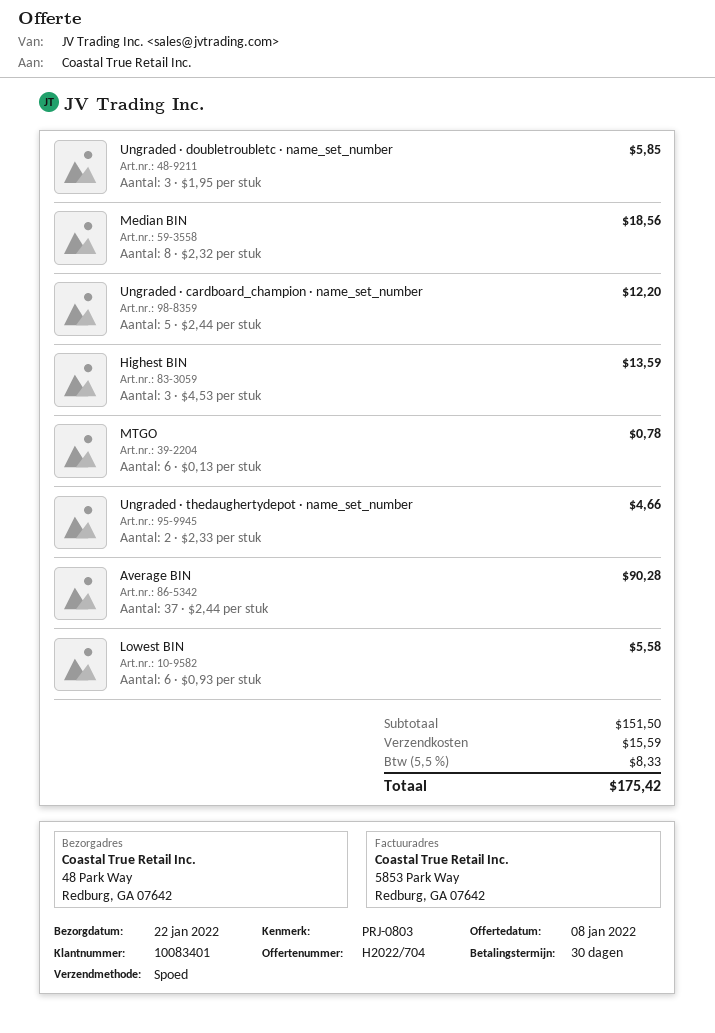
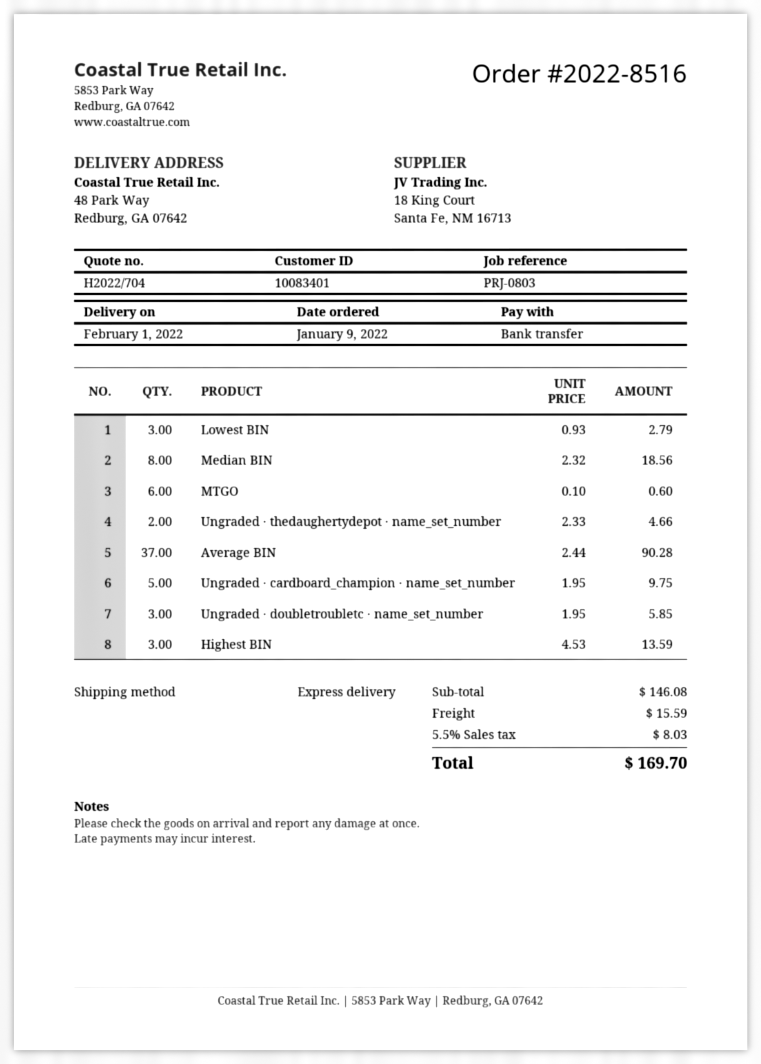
delivery date: 2022-01-22 -> 2022-02-01
Ungraded · cardboard_champion · name_set_number: 5 x 2.44 = 12.20 -> 5 x 1.95 = 9.75
MTGO: 6 x 0.13 = 0.78 -> 6 x 0.10 = 0.60
Lowest BIN: 6 x 0.93 = 5.58 -> 3 x 0.93 = 2.79
subtotal: 151.50 -> 146.08
tax: 5.5% = 8.33 -> 5.5% = 8.03
total: 175.42 -> 169.70

